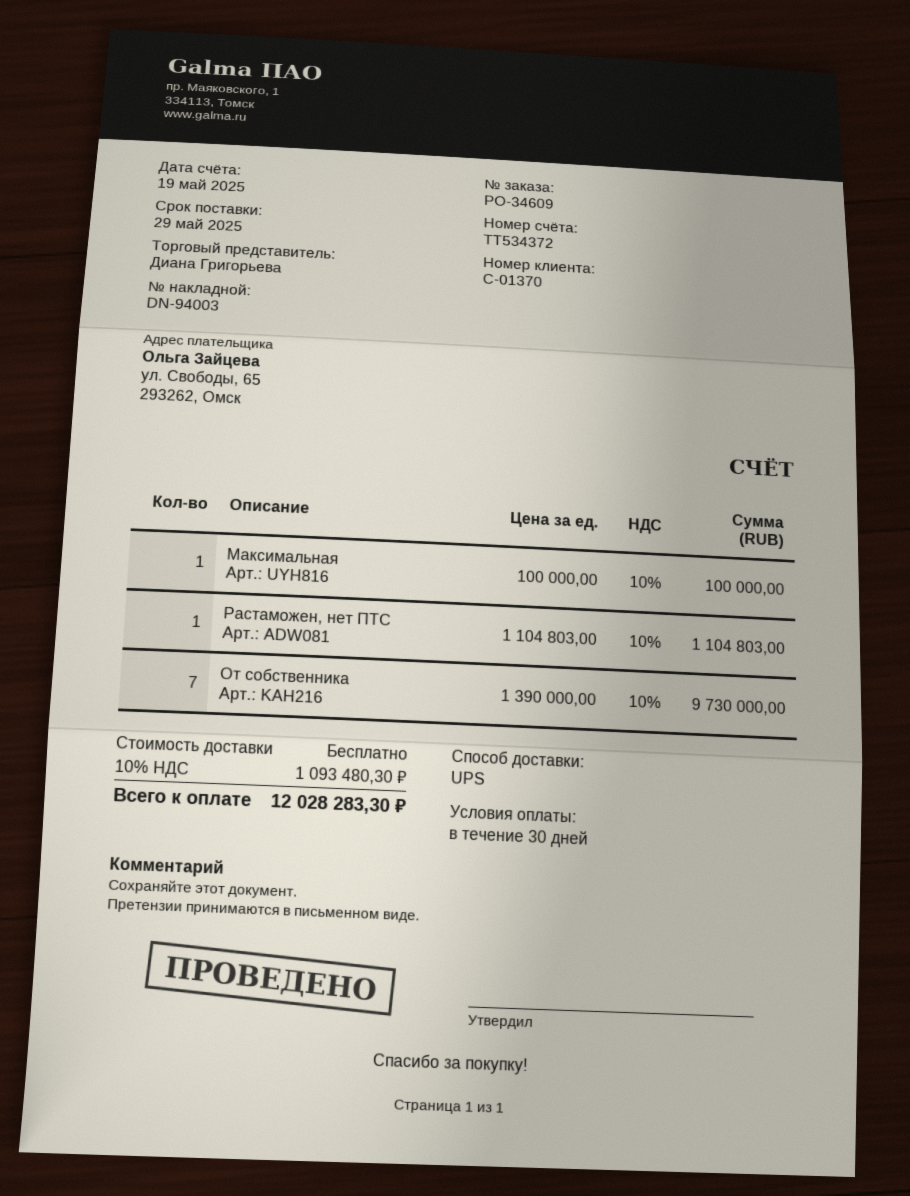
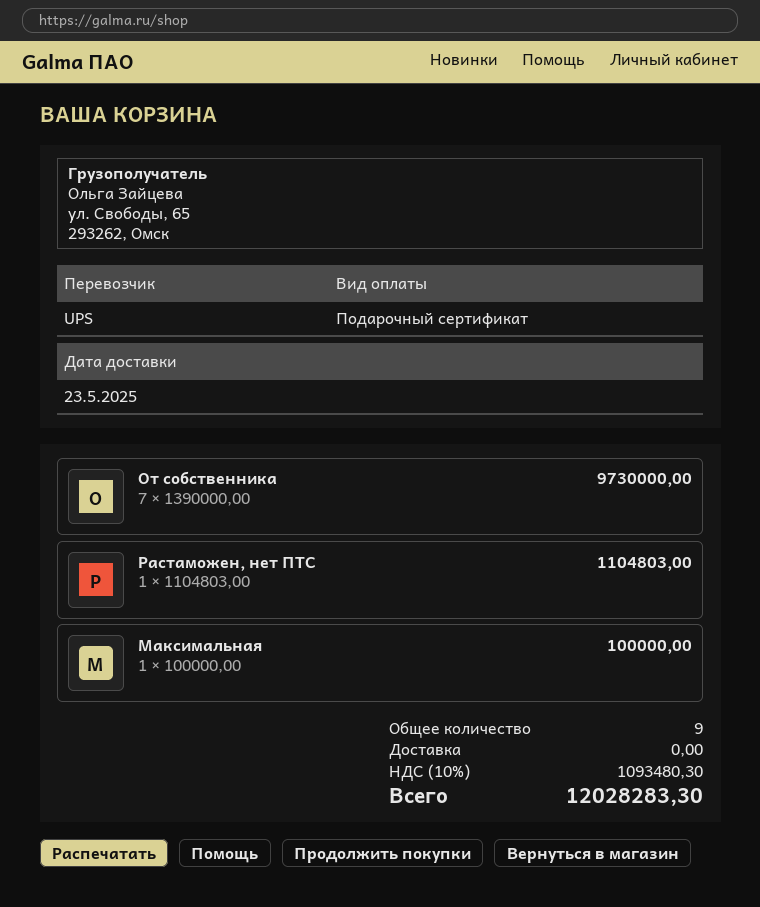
delivery date: 2025-05-29 -> 2025-05-23

